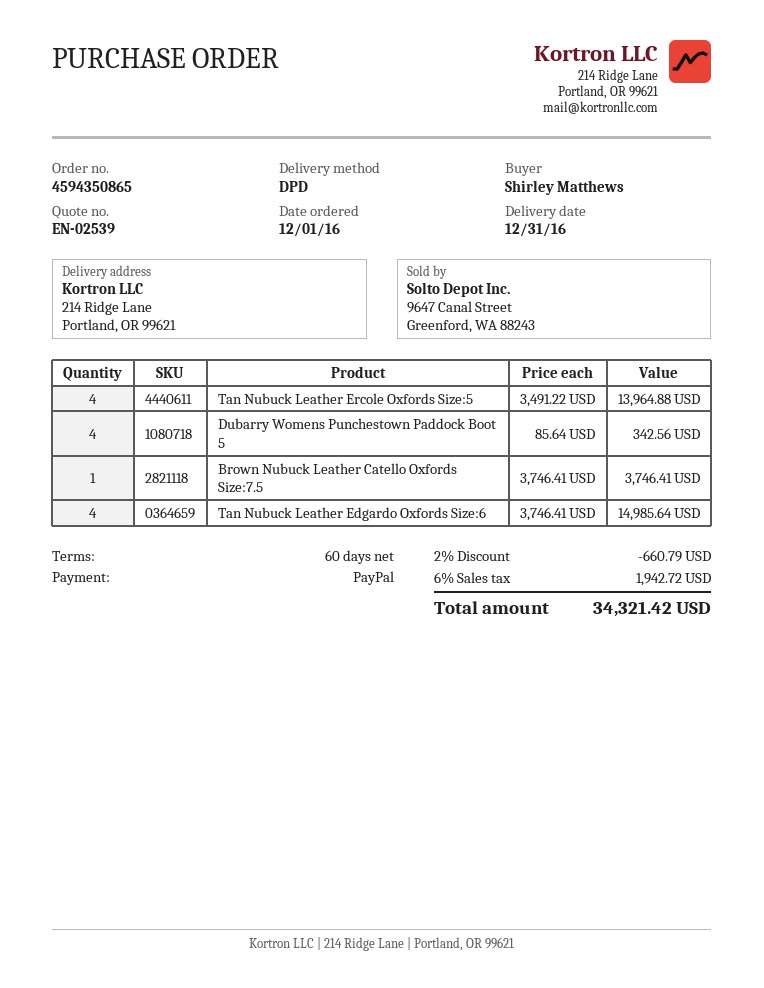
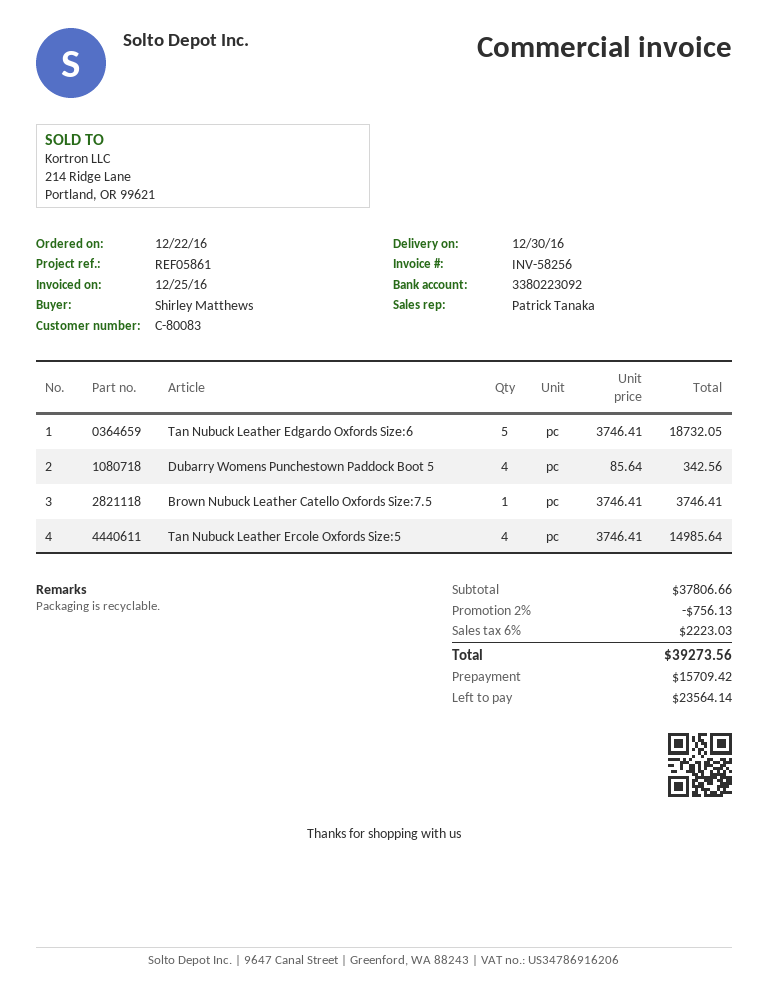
order date: 2016-12-01 -> 2016-12-22
delivery date: 2016-12-31 -> 2016-12-30
Tan Nubuck Leather Ercole Oxfords Size:5: 4 x 3491.22 = 13964.88 -> 4 x 3746.41 = 14985.64
Tan Nubuck Leather Edgardo Oxfords Size:6: 4 x 3746.41 = 14985.64 -> 5 x 3746.41 = 18732.05
discount: 2% = 660.79 -> 2% = 756.13
tax: 6% = 1942.72 -> 6% = 2223.03
total: 34321.42 -> 39273.56

